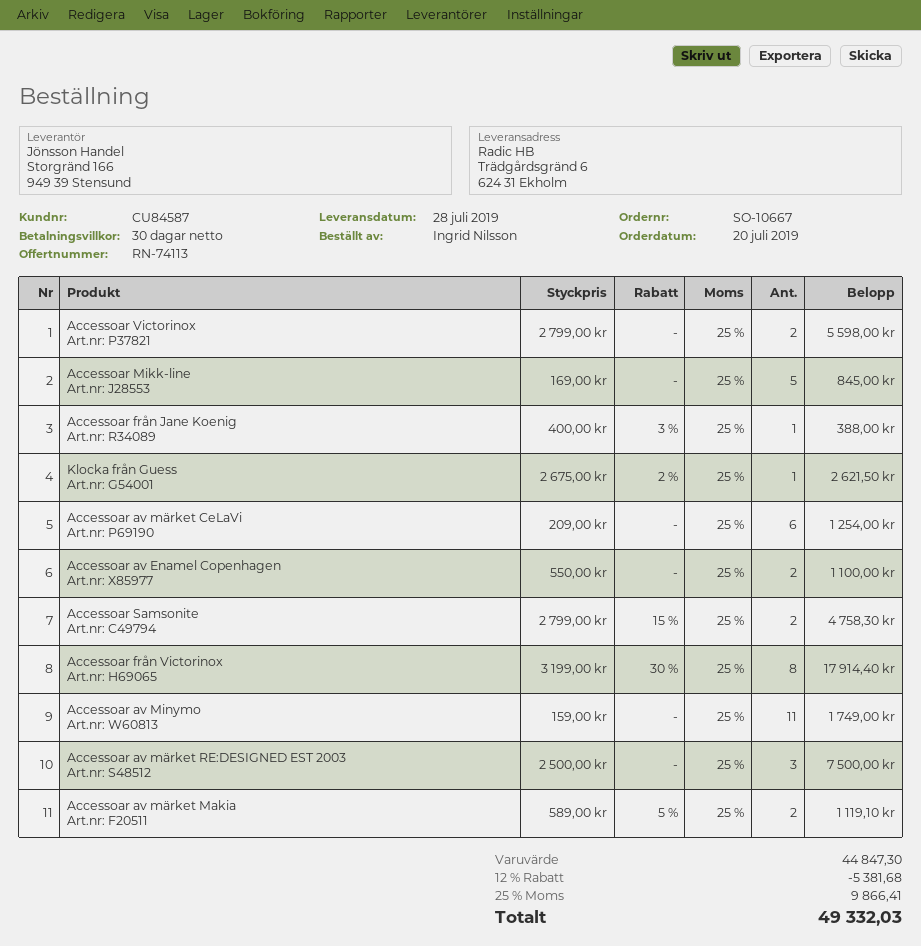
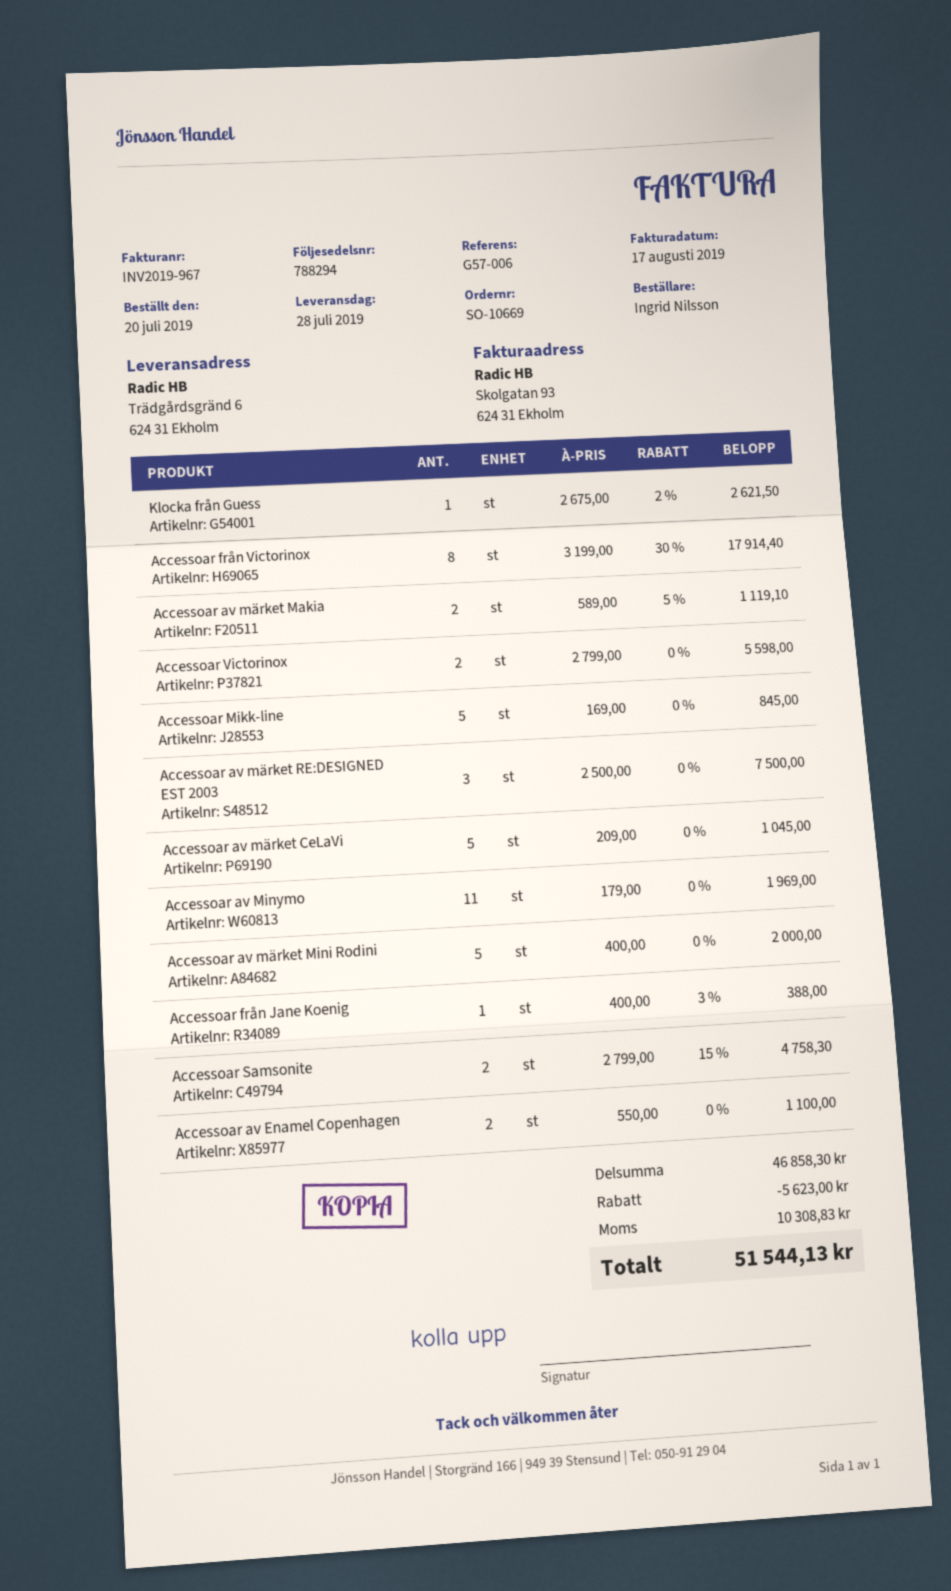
order number: SO-10667 -> SO-10669
Accessoar av märket CeLaVi: 6 x 209.00 = 1254.00 -> 5 x 209.00 = 1045.00
Accessoar av Minymo: 11 x 159.00 = 1749.00 -> 11 x 179.00 = 1969.00
Accessoar av märket Mini Rodini: none -> 5 x 400.00 = 2000.00
subtotal: 44847.30 -> 46858.30
discount: 5381.68 -> 5623.00
tax: 9866.41 -> 10308.83
total: 49332.03 -> 51544.13

